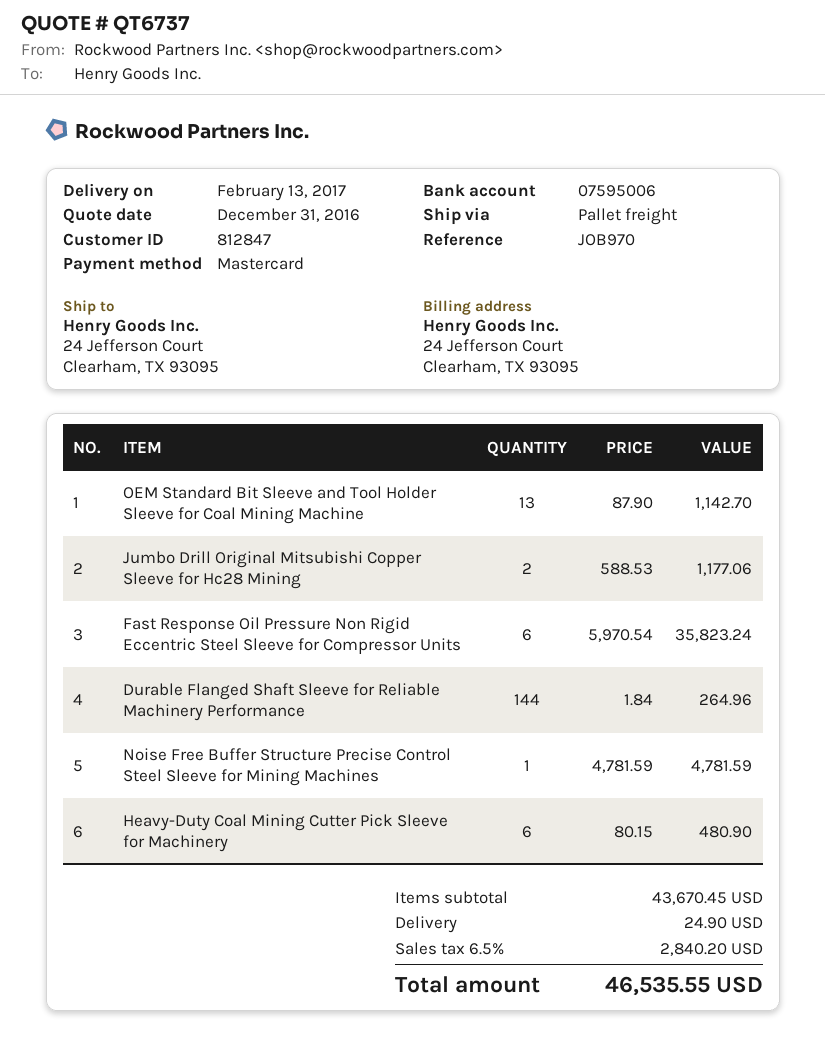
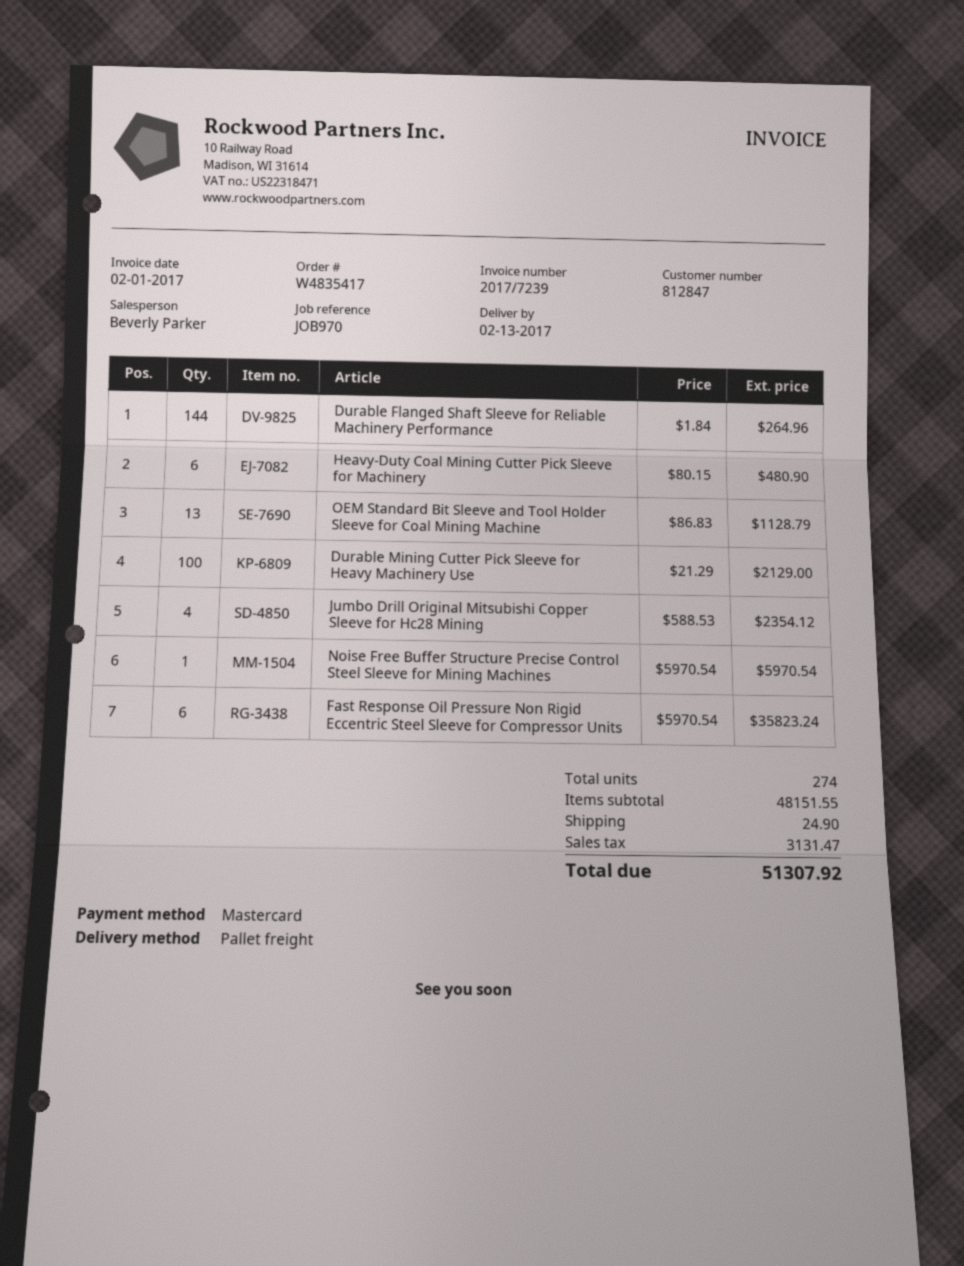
OEM Standard Bit Sleeve and Tool Holder Sleeve for Coal Mining Machine: 13 x 87.90 = 1142.70 -> 13 x 86.83 = 1128.79
Jumbo Drill Original Mitsubishi Copper Sleeve for Hc28 Mining: 2 x 588.53 = 1177.06 -> 4 x 588.53 = 2354.12
Noise Free Buffer Structure Precise Control Steel Sleeve for Mining Machines: 1 x 4781.59 = 4781.59 -> 1 x 5970.54 = 5970.54
Durable Mining Cutter Pick Sleeve for Heavy Machinery Use: none -> 100 x 21.29 = 2129.00
subtotal: 43670.45 -> 48151.55
tax: 2840.20 -> 3131.47
total: 46535.55 -> 51307.92

